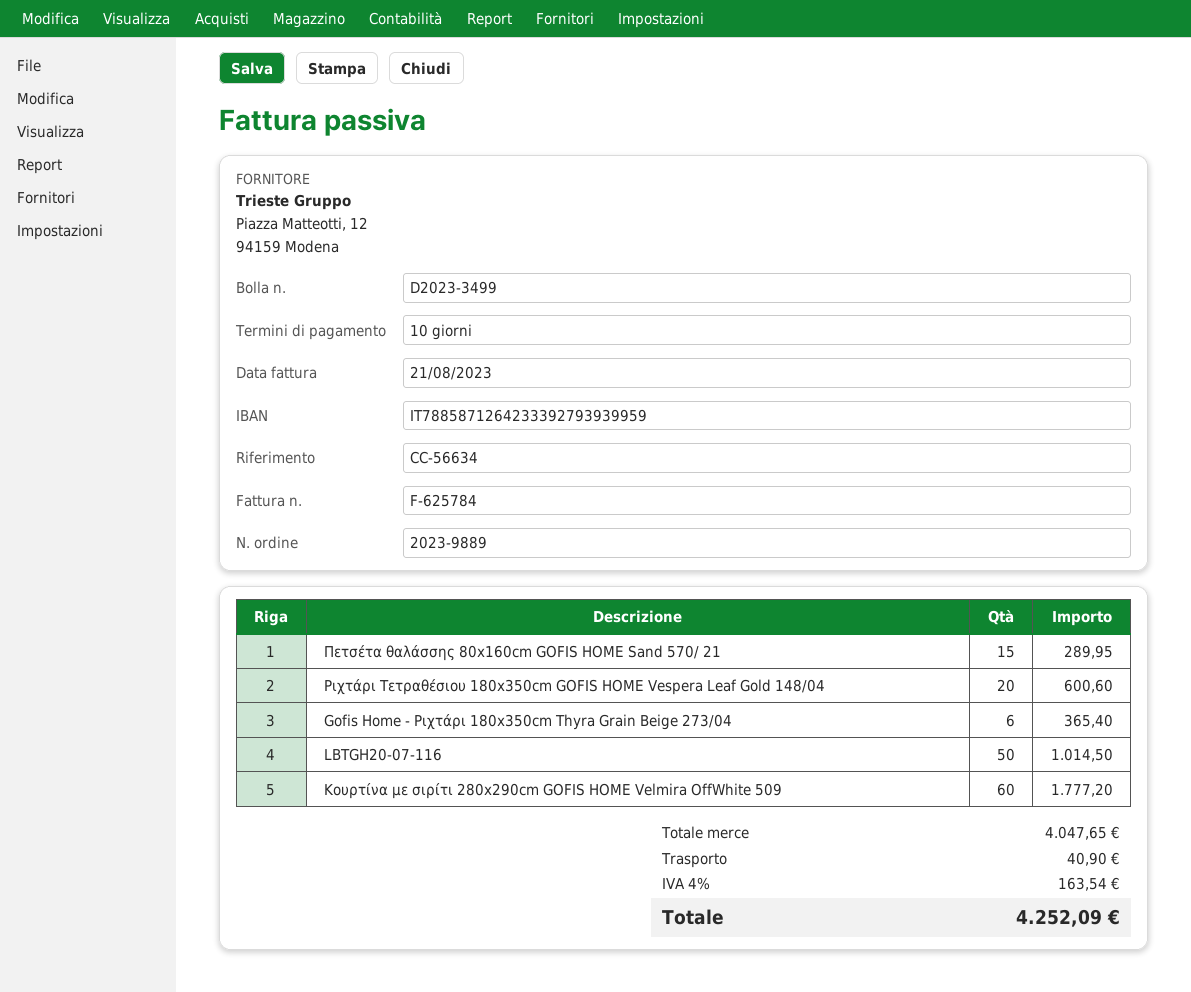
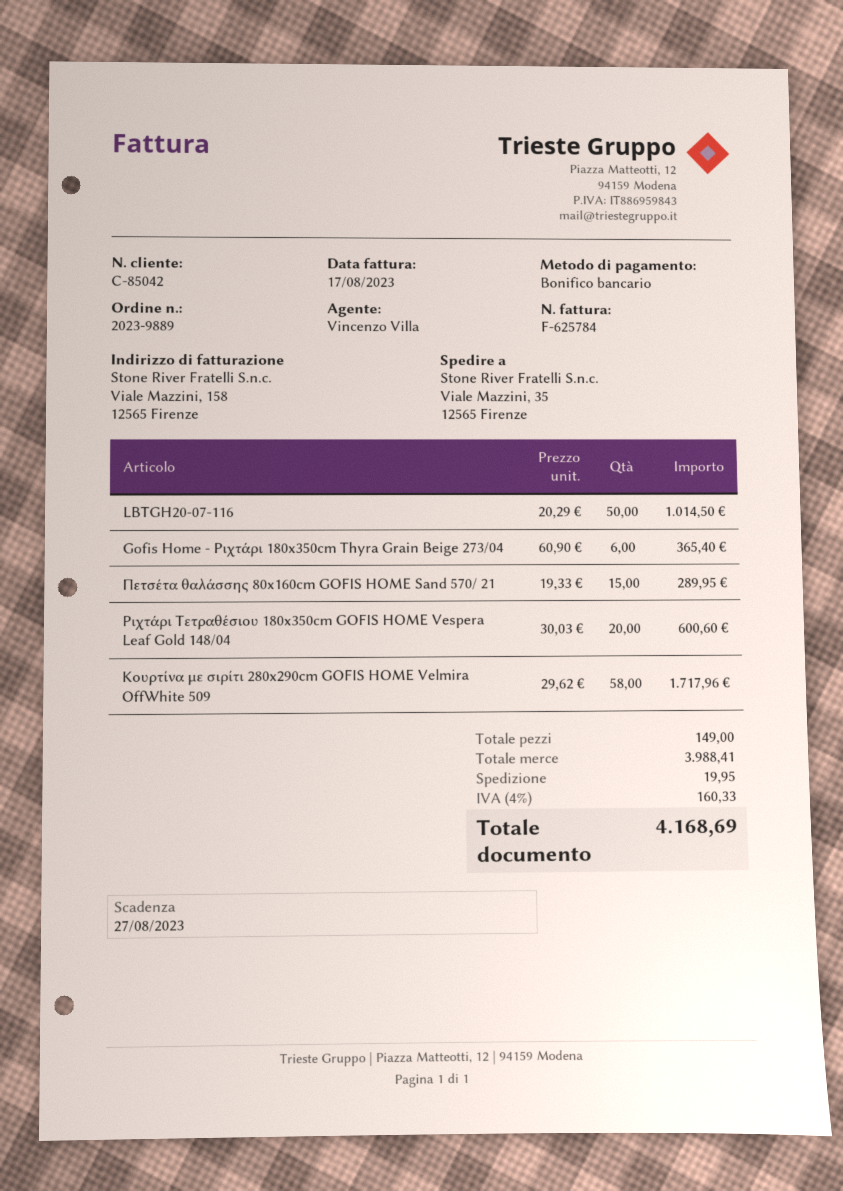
invoice date: 2023-08-21 -> 2023-08-17
Κουρτίνα με σιρίτι 280x290cm GOFIS HOME Velmira OffWhite 509: 60 for 1777.20 -> 58 for 1717.96
subtotal: 4047.65 -> 3988.41
shipping: 40.90 -> 19.95
tax: 4% = 163.54 -> 4% = 160.33
total: 4252.09 -> 4168.69

